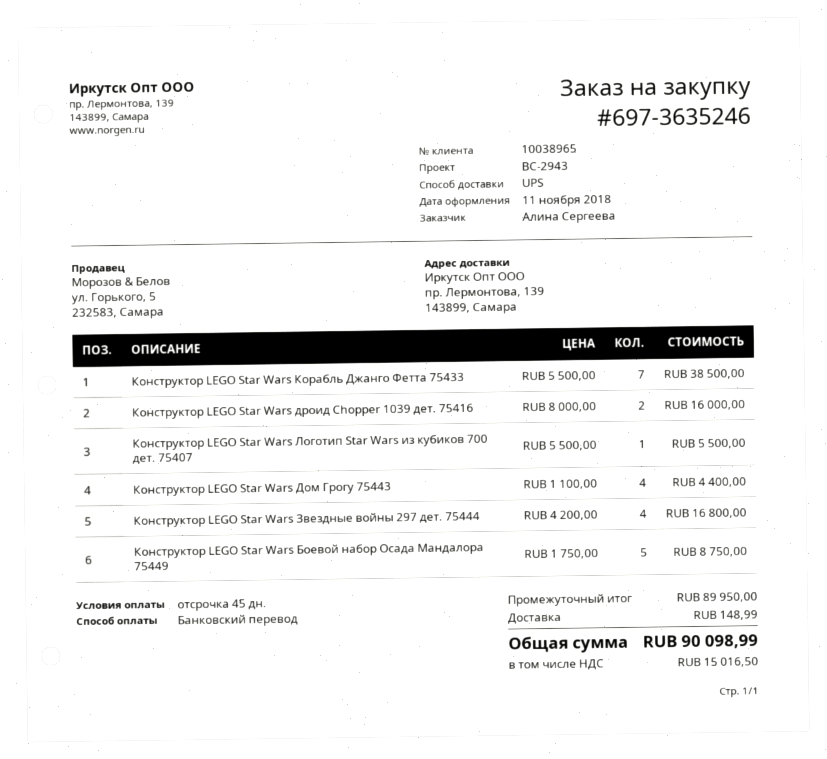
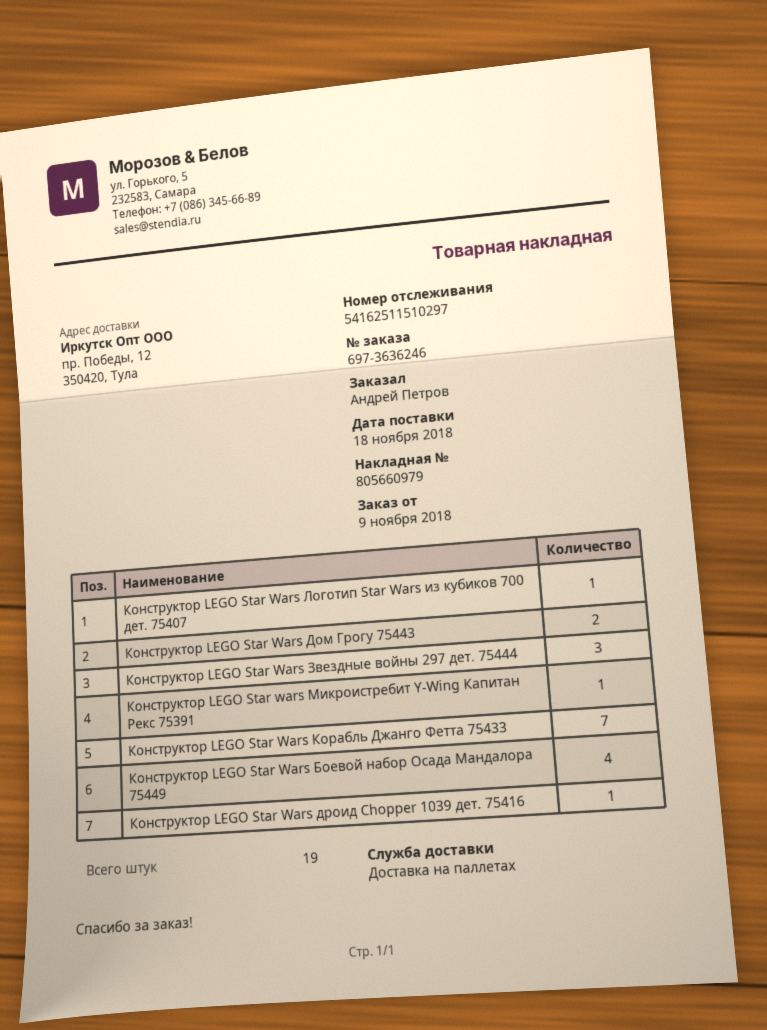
order number: 697-3635246 -> 697-3636246
order date: 2018-11-11 -> 2018-11-09
ordered by: Алина Сергеева -> Андрей Петров
shipping method: UPS -> pallet freight
ship to: пр. Лермонтова, 139, 143899, Самара -> пр. Победы, 12, 350420, Тула
Конструктор LEGO Star Wars дроид Chopper 1039 дет. 75416: 2 -> 1
Конструктор LEGO Star Wars Дом Грогу 75443: 4 -> 2
Конструктор LEGO Star Wars Звездные войны 297 дет. 75444: 4 -> 3
Конструктор LEGO Star Wars Боевой набор Осада Мандалора 75449: 5 -> 4
Конструктор LEGO Star wars Микроистребит Y-Wing Капитан Рекс 75391: none -> 1

